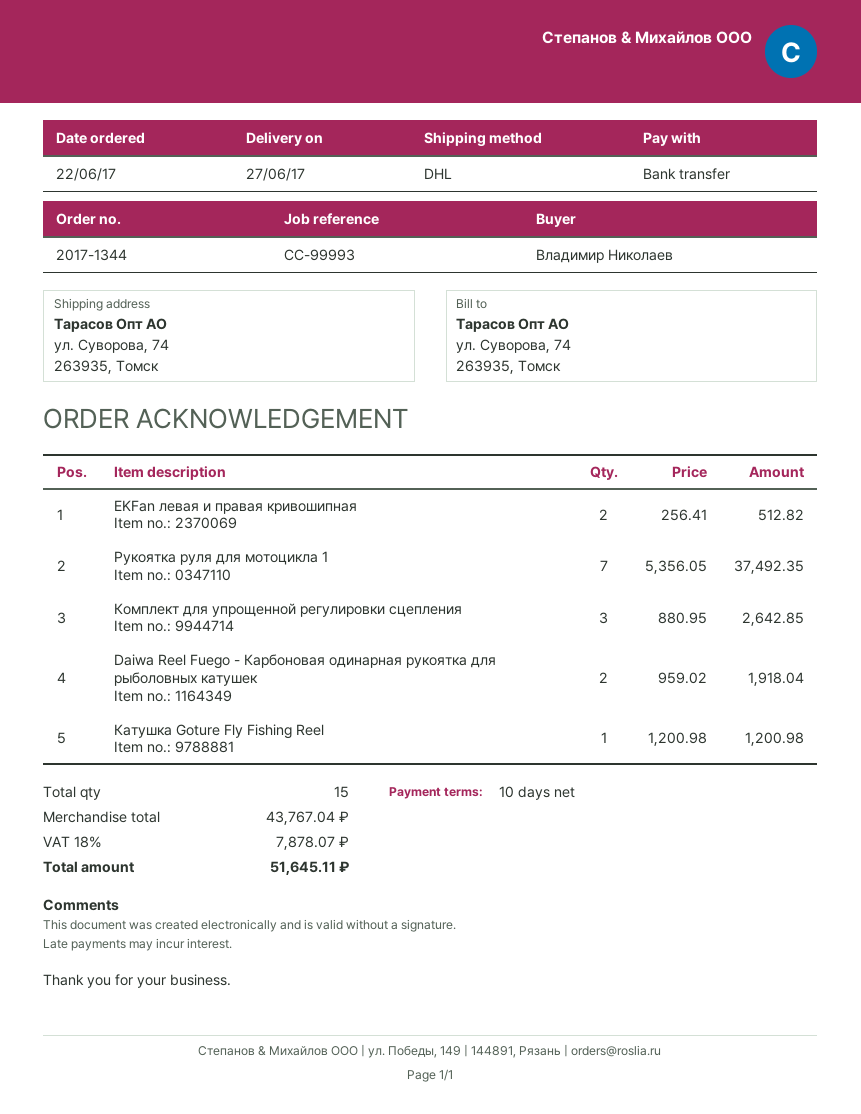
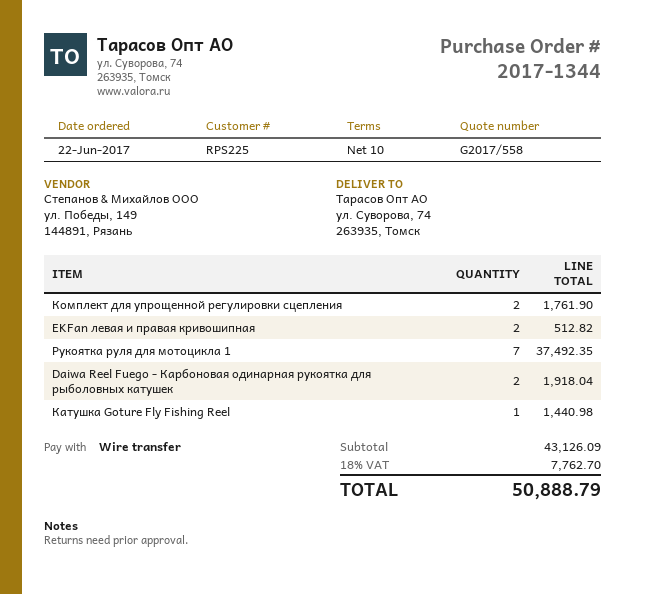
Комплект для упрощенной регулировки сцепления: 3 for 2642.85 -> 2 for 1761.90
Катушка Goture Fly Fishing Reel: 1 for 1200.98 -> 1 for 1440.98
subtotal: 43767.04 -> 43126.09
tax: 18% = 7878.07 -> 18% = 7762.70
total: 51645.11 -> 50888.79

